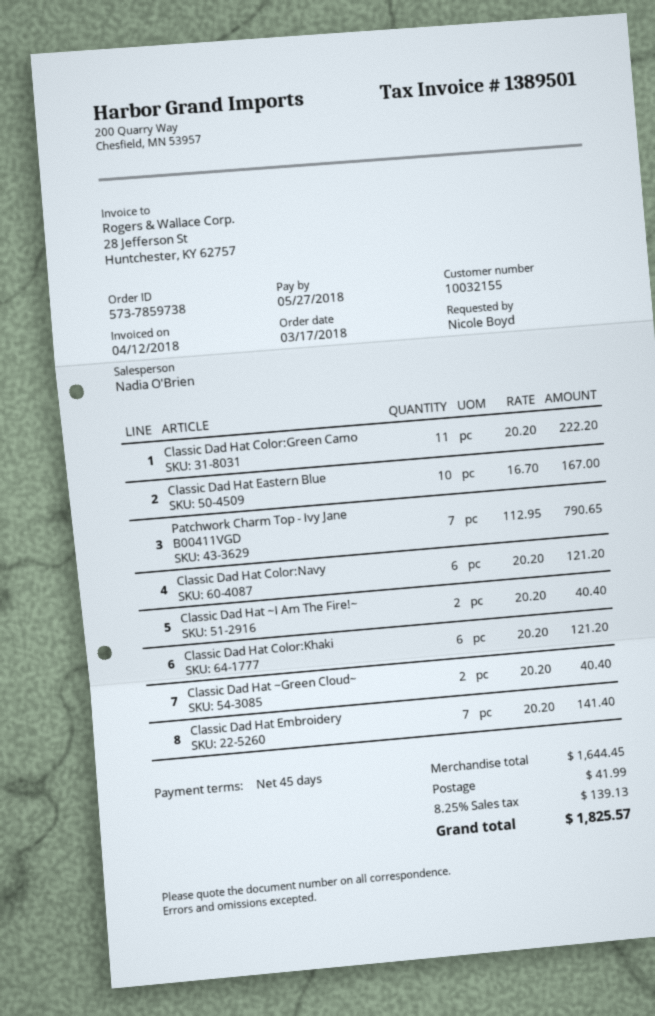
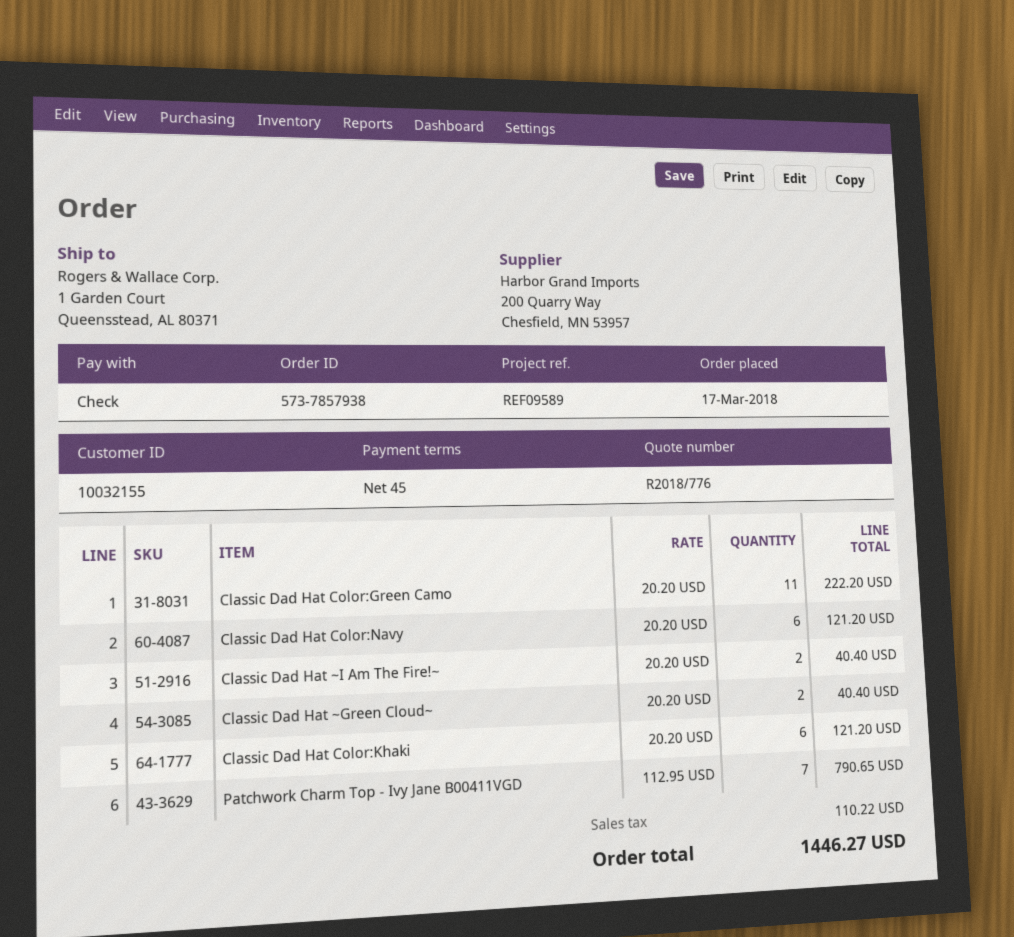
order number: 573-7859738 -> 573-7857938
Classic Dad Hat Eastern Blue: 10 x 16.70 = 167.00 -> none
Classic Dad Hat Embroidery: 7 x 20.20 = 141.40 -> none
shipping: 41.99 -> none
tax: 139.13 -> 110.22
total: 1825.57 -> 1446.27

